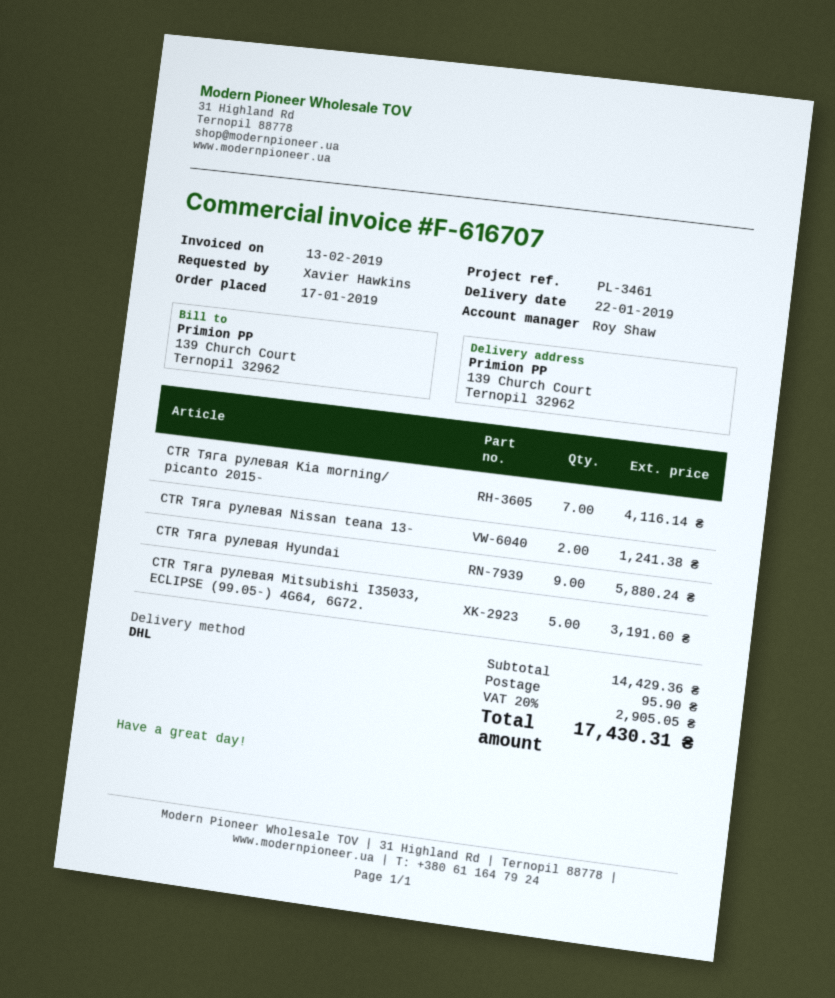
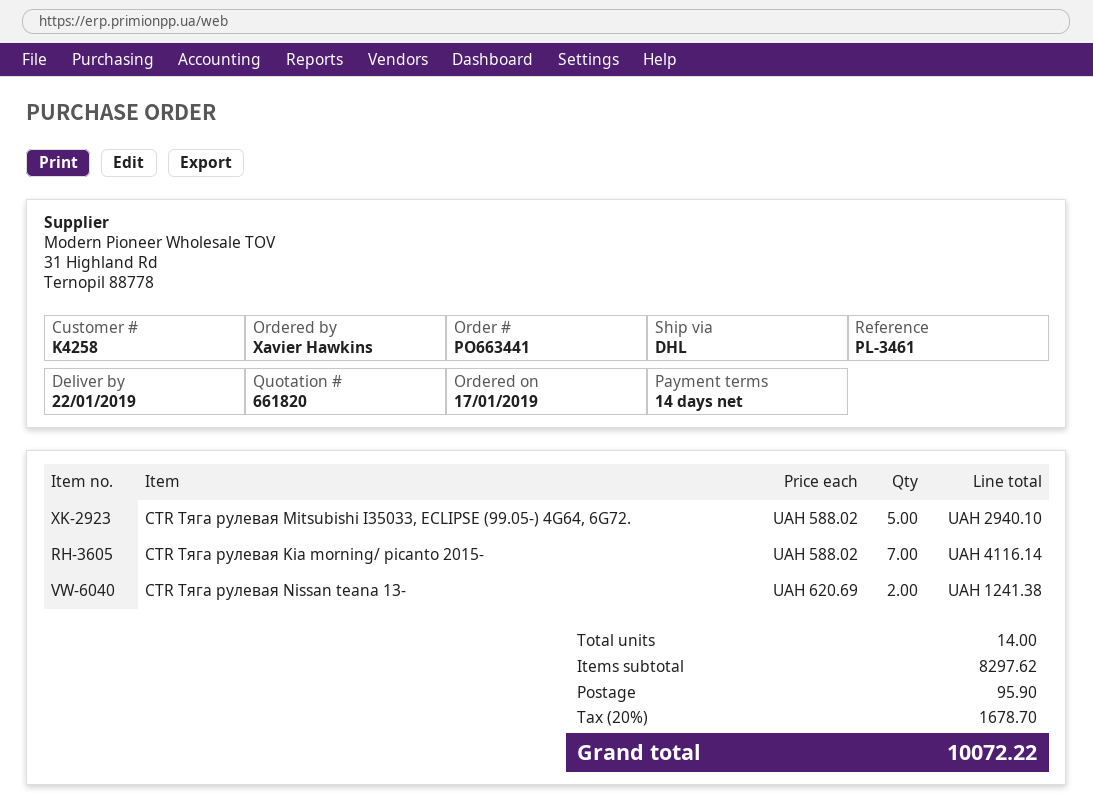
CTR Тяга рулевая Hyundai: 9 for 5880.24 -> none
CTR Тяга рулевая Mitsubishi I35033, ECLIPSE (99.05-) 4G64, 6G72.: 5 for 3191.60 -> 5 for 2940.10
subtotal: 14429.36 -> 8297.62
tax: 20% = 2905.05 -> 20% = 1678.70
total: 17430.31 -> 10072.22

